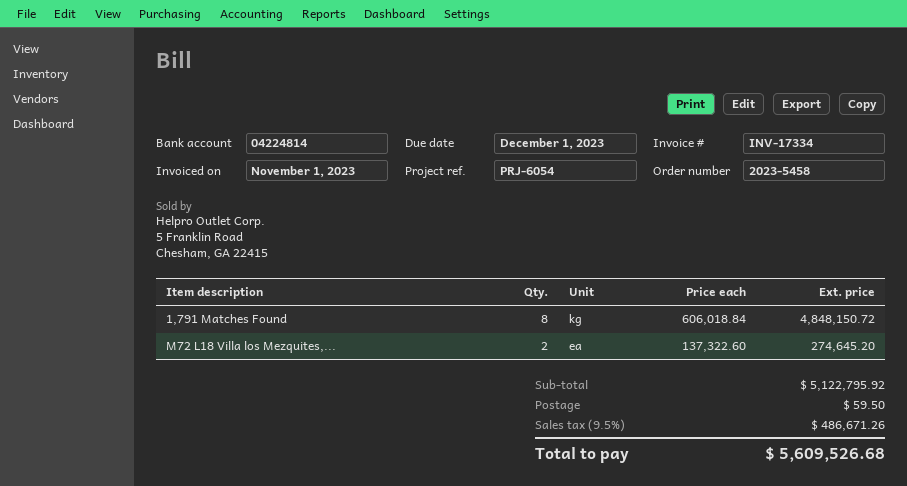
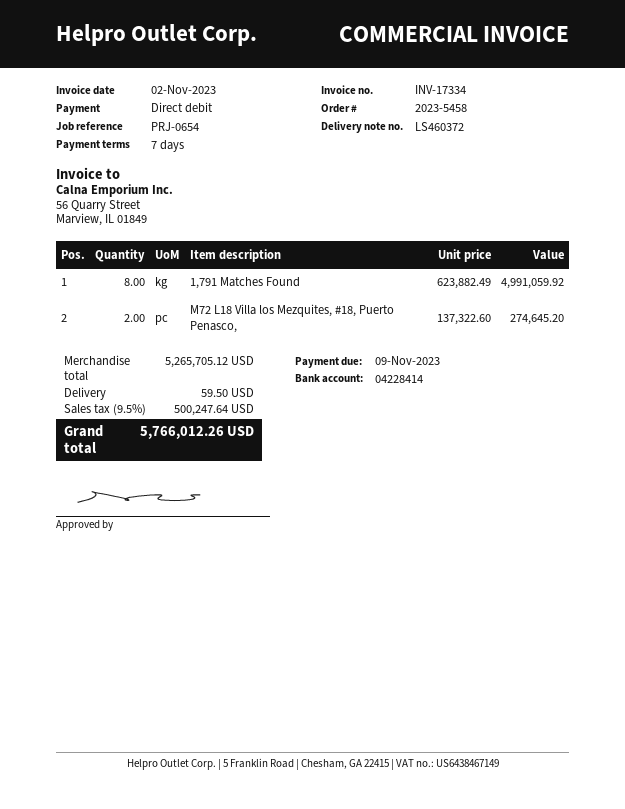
invoice date: 2023-11-01 -> 2023-11-02
due date: 2023-12-01 -> 2023-11-09
reference: PRJ-6054 -> PRJ-0654
bank account: 04224814 -> 04228414
1,791 Matches Found: 8 x 606018.84 = 4848150.72 -> 8 x 623882.49 = 4991059.92
subtotal: 5122795.92 -> 5265705.12
tax: 9.5% = 486671.26 -> 9.5% = 500247.64
total: 5609526.68 -> 5766012.26

